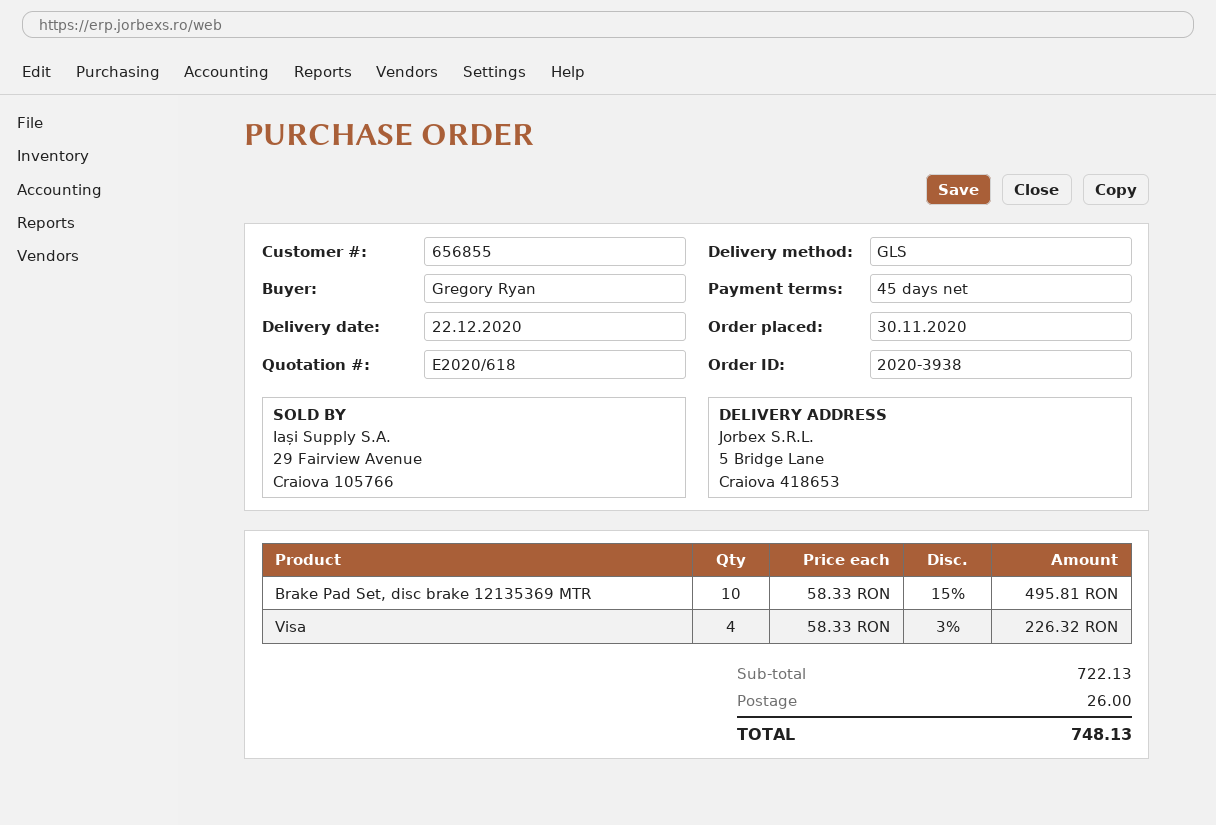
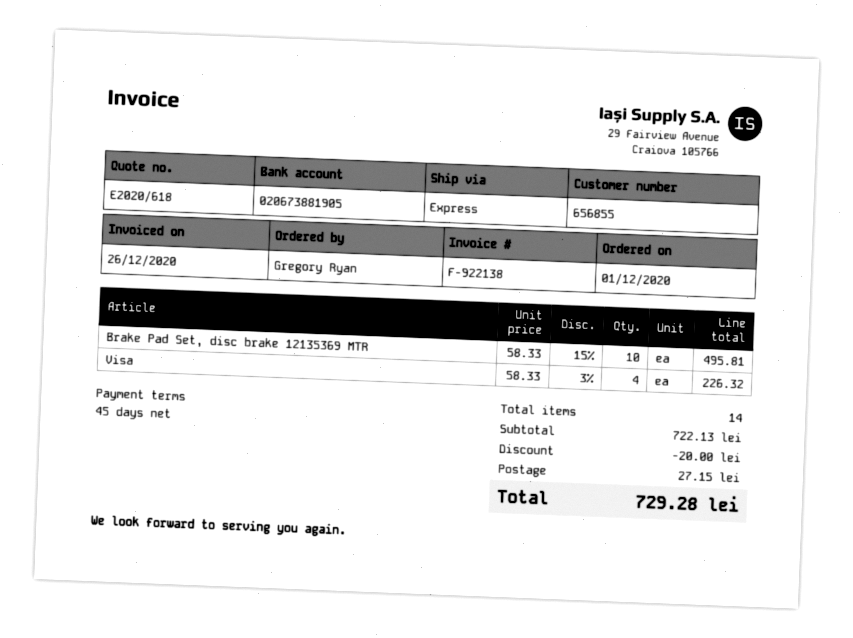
order date: 2020-11-30 -> 2020-12-01
shipping method: GLS -> express
discount: none -> 20.00
shipping: 26.00 -> 27.15
total: 748.13 -> 729.28

